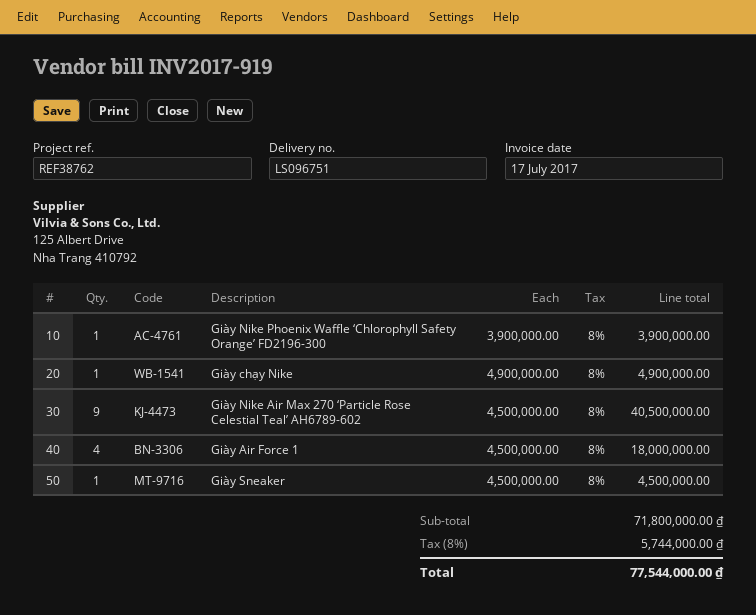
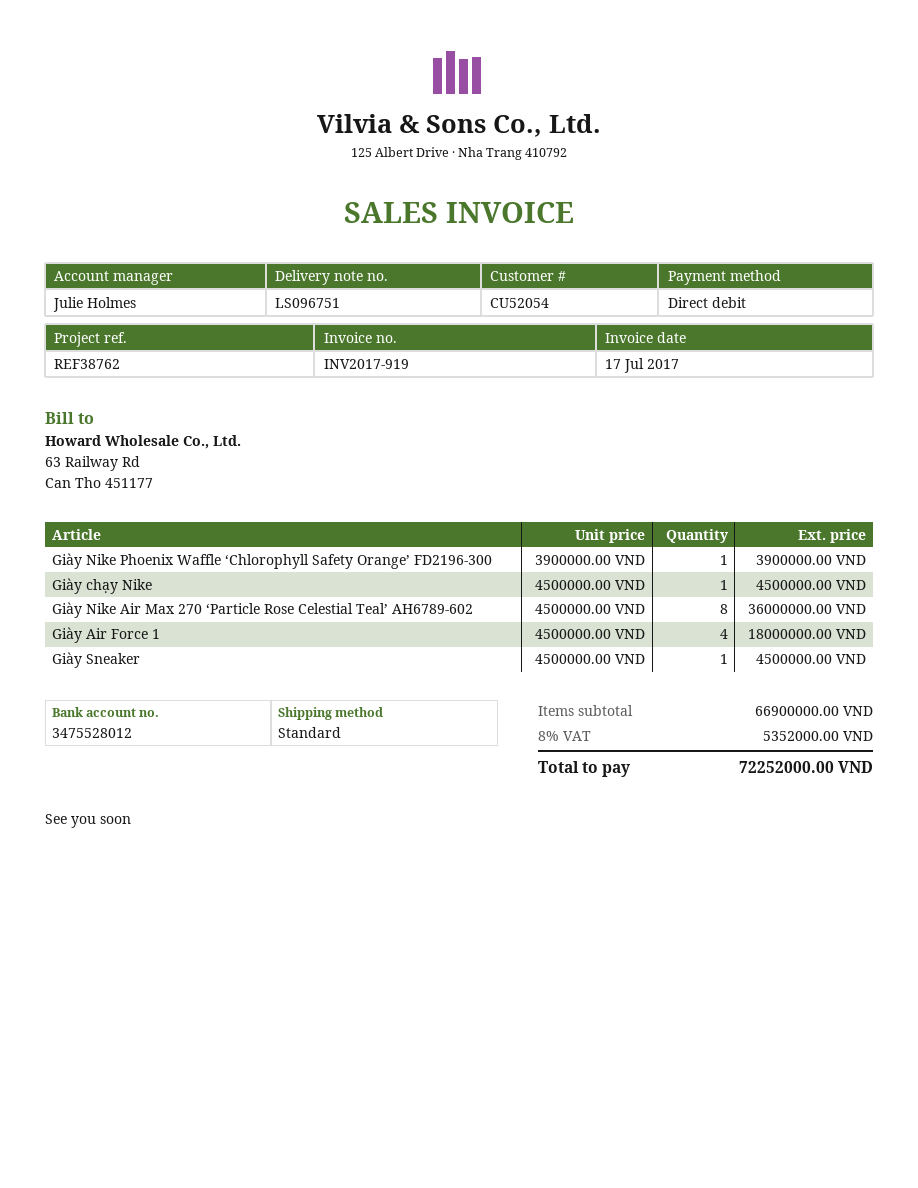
Giày chạy Nike: 1 x 4900000.00 = 4900000.00 -> 1 x 4500000.00 = 4500000.00
Giày Nike Air Max 270 ‘Particle Rose Celestial Teal’ AH6789-602: 9 x 4500000.00 = 40500000.00 -> 8 x 4500000.00 = 36000000.00
subtotal: 71800000.00 -> 66900000.00
tax: 8% = 5744000.00 -> 8% = 5352000.00
total: 77544000.00 -> 72252000.00

